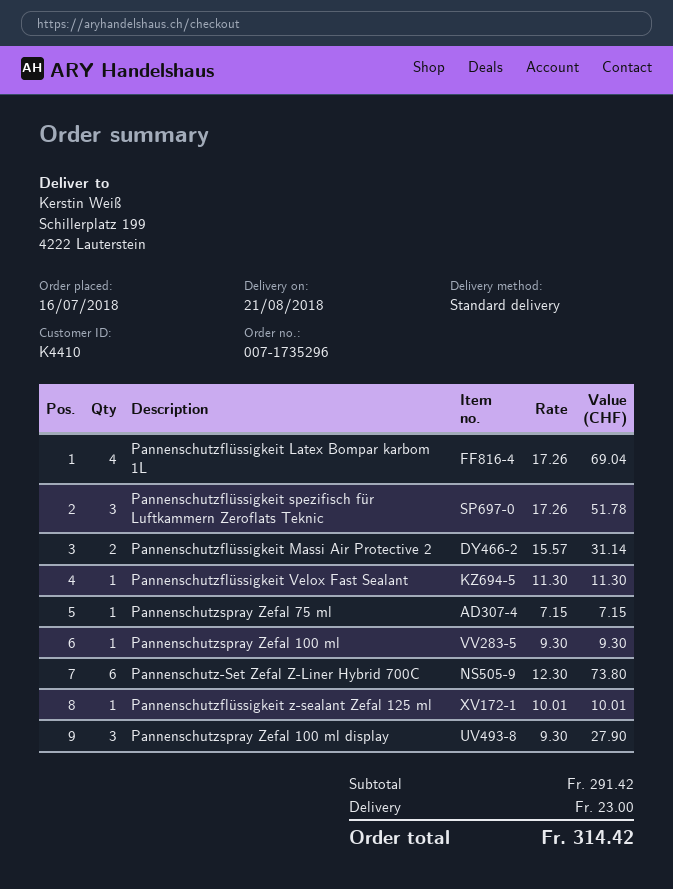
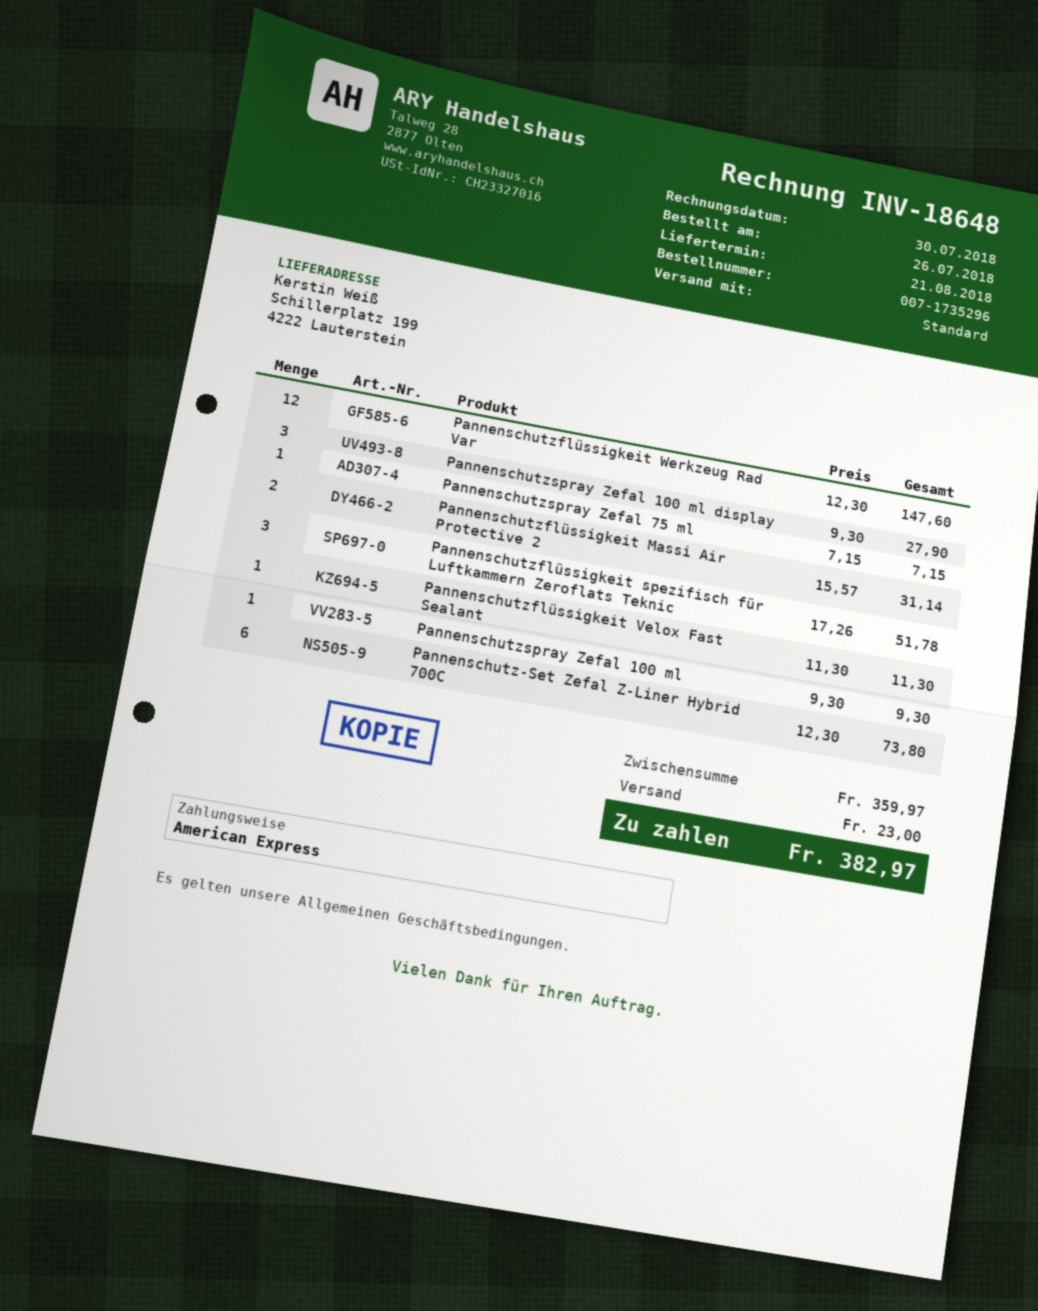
order date: 2018-07-16 -> 2018-07-26
Pannenschutzflüssigkeit Latex Bompar karbom 1L: 4 x 17.26 = 69.04 -> none
Pannenschutzflüssigkeit z-sealant Zefal 125 ml: 1 x 10.01 = 10.01 -> none
Pannenschutzflüssigkeit Werkzeug Rad Var: none -> 12 x 12.30 = 147.60
subtotal: 291.42 -> 359.97
total: 314.42 -> 382.97

